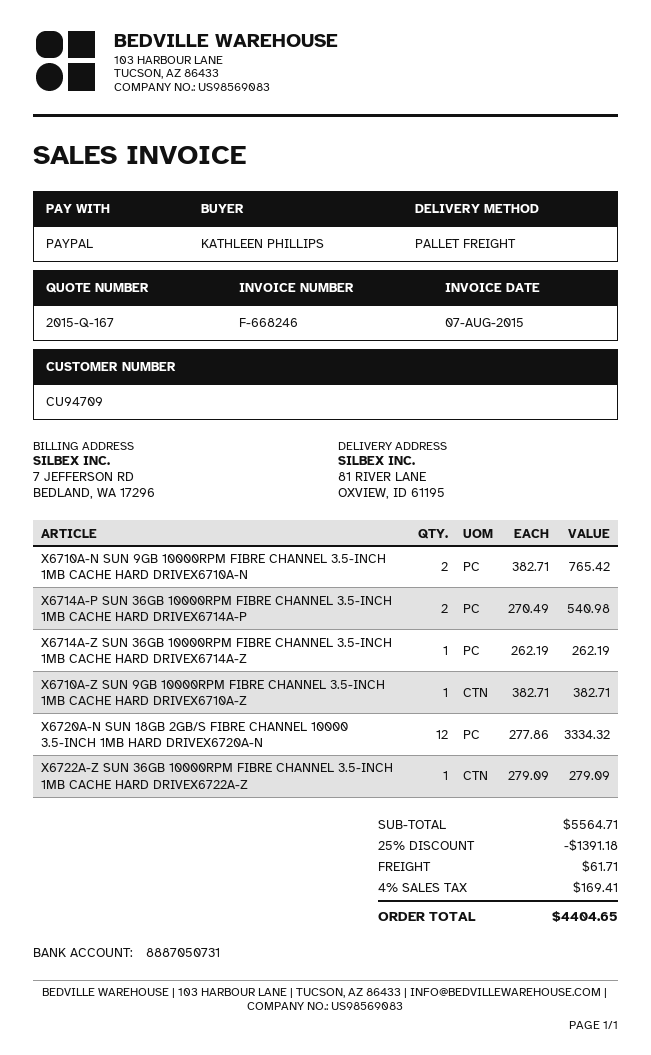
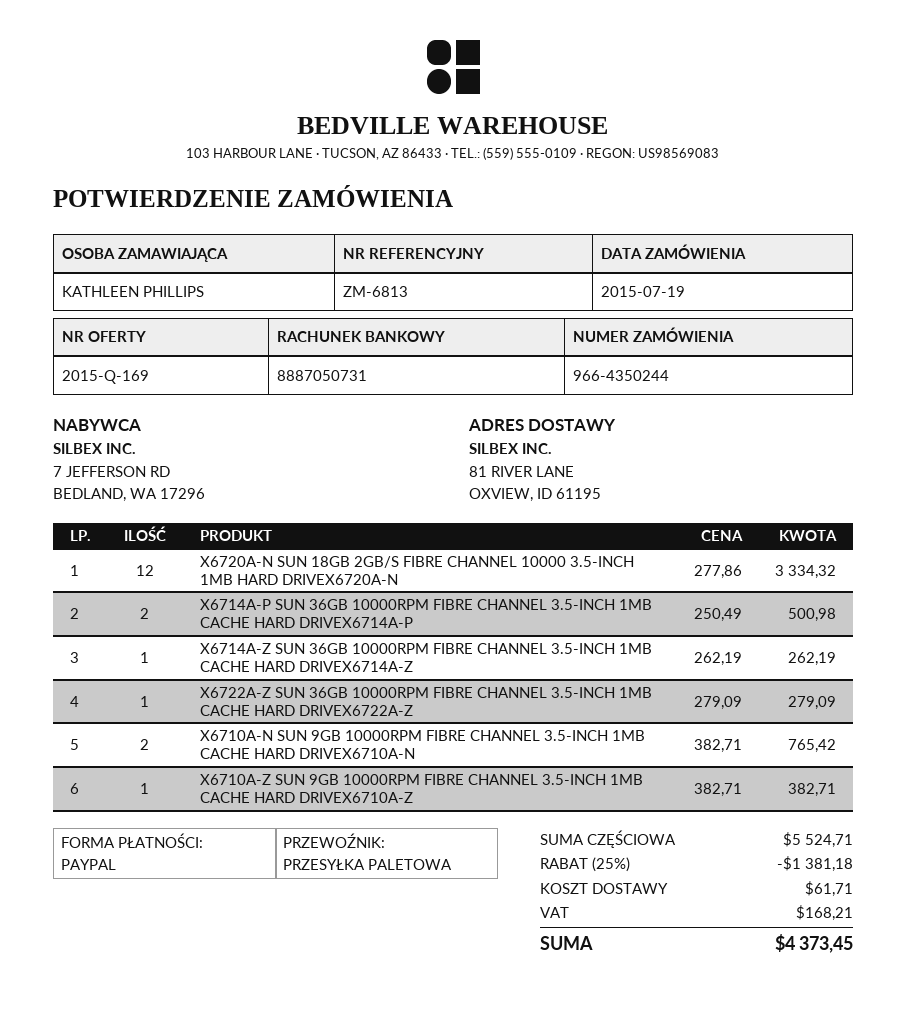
quote number: 2015-Q-167 -> 2015-Q-169
X6714A-P SUN 36GB 10000RPM FIBRE CHANNEL 3.5-INCH 1MB CACHE HARD DRIVEX6714A-P: 2 x 270.49 = 540.98 -> 2 x 250.49 = 500.98
subtotal: 5564.71 -> 5524.71
discount: 25% = 1391.18 -> 25% = 1381.18
tax: 169.41 -> 168.21
total: 4404.65 -> 4373.45

